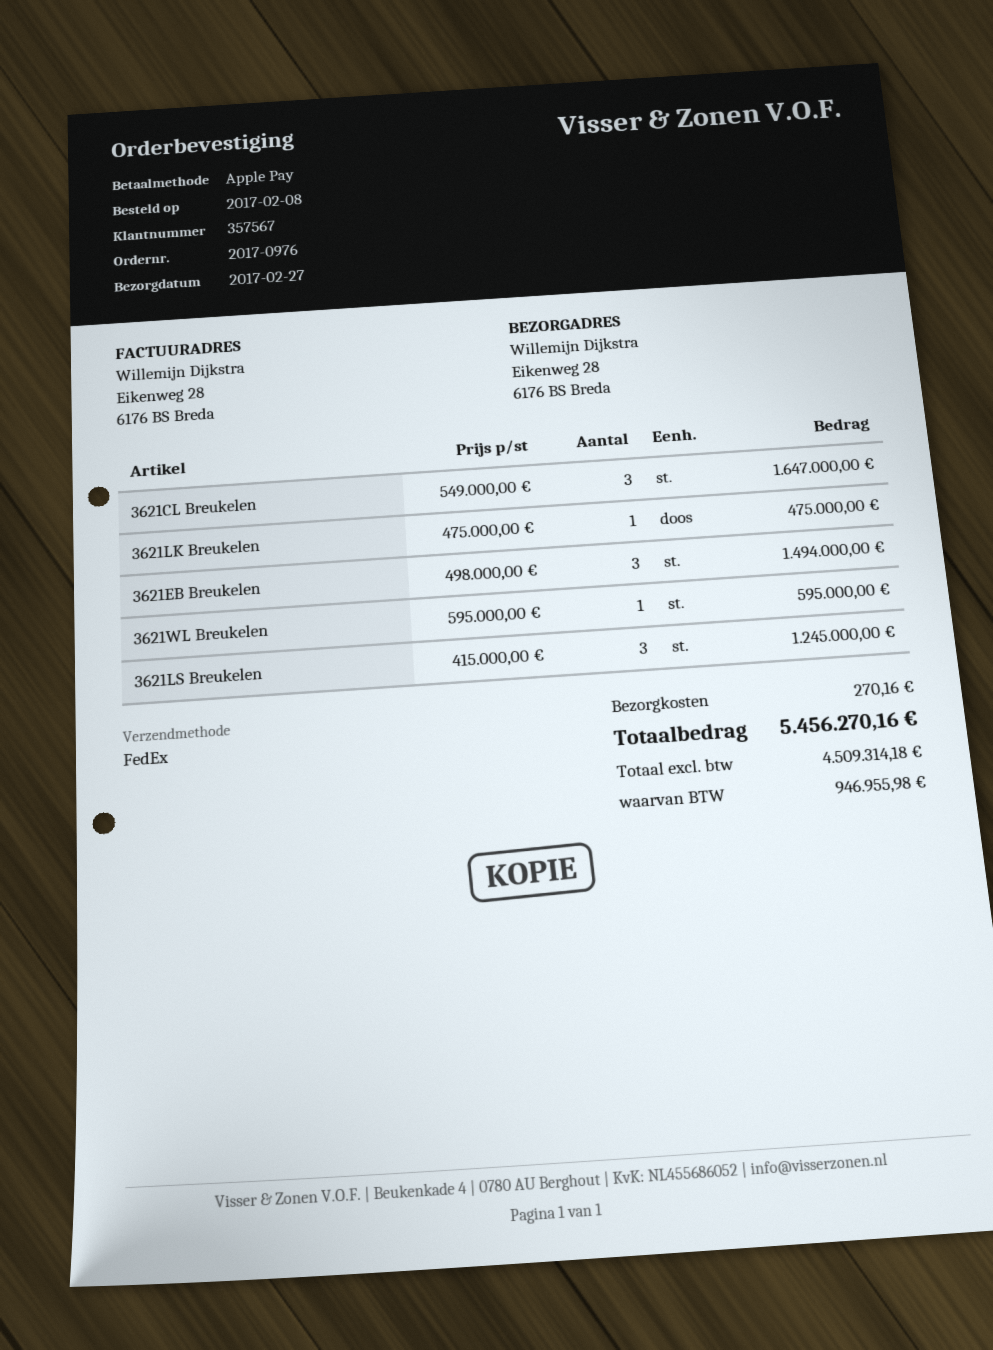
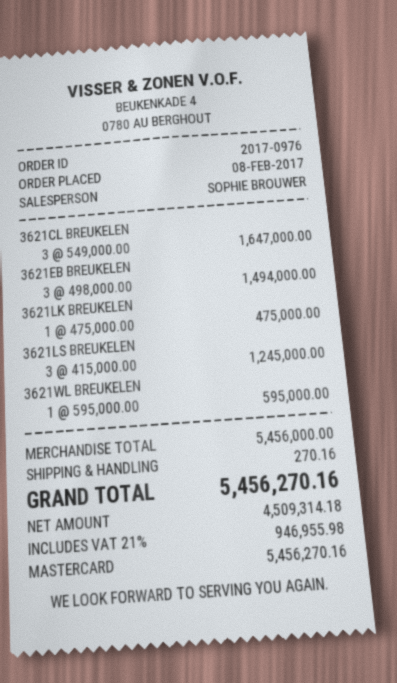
payment method: Apple Pay -> Mastercard

